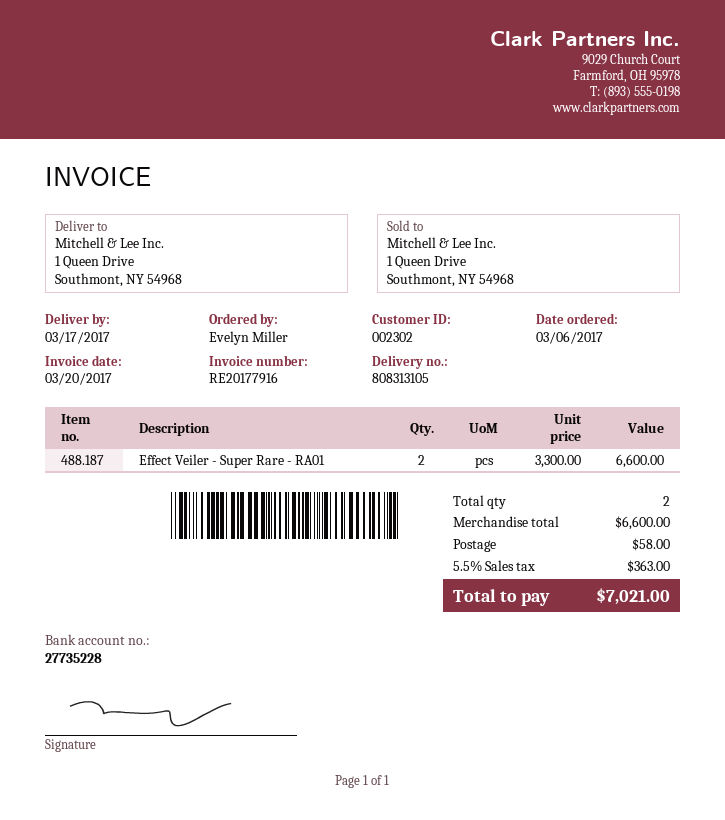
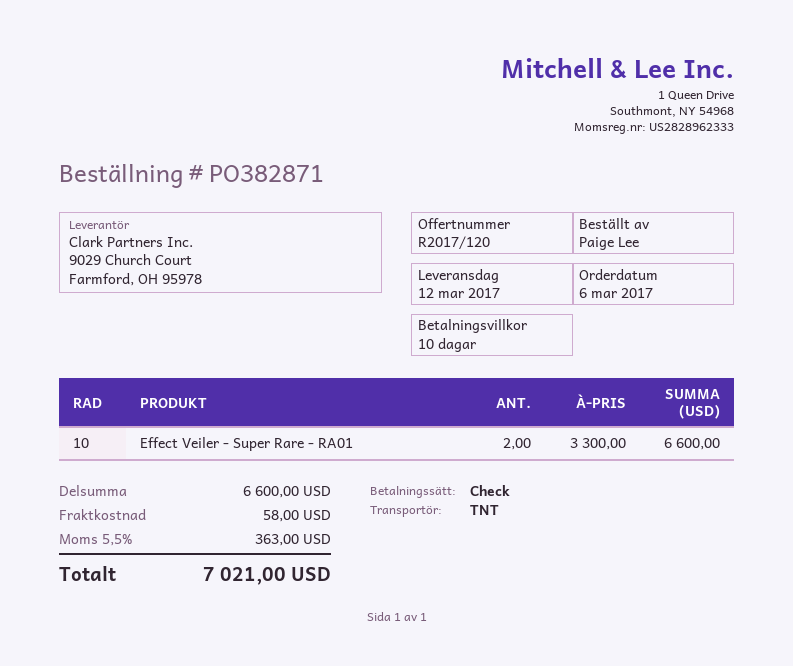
delivery date: 2017-03-17 -> 2017-03-12
ordered by: Evelyn Miller -> Paige Lee

